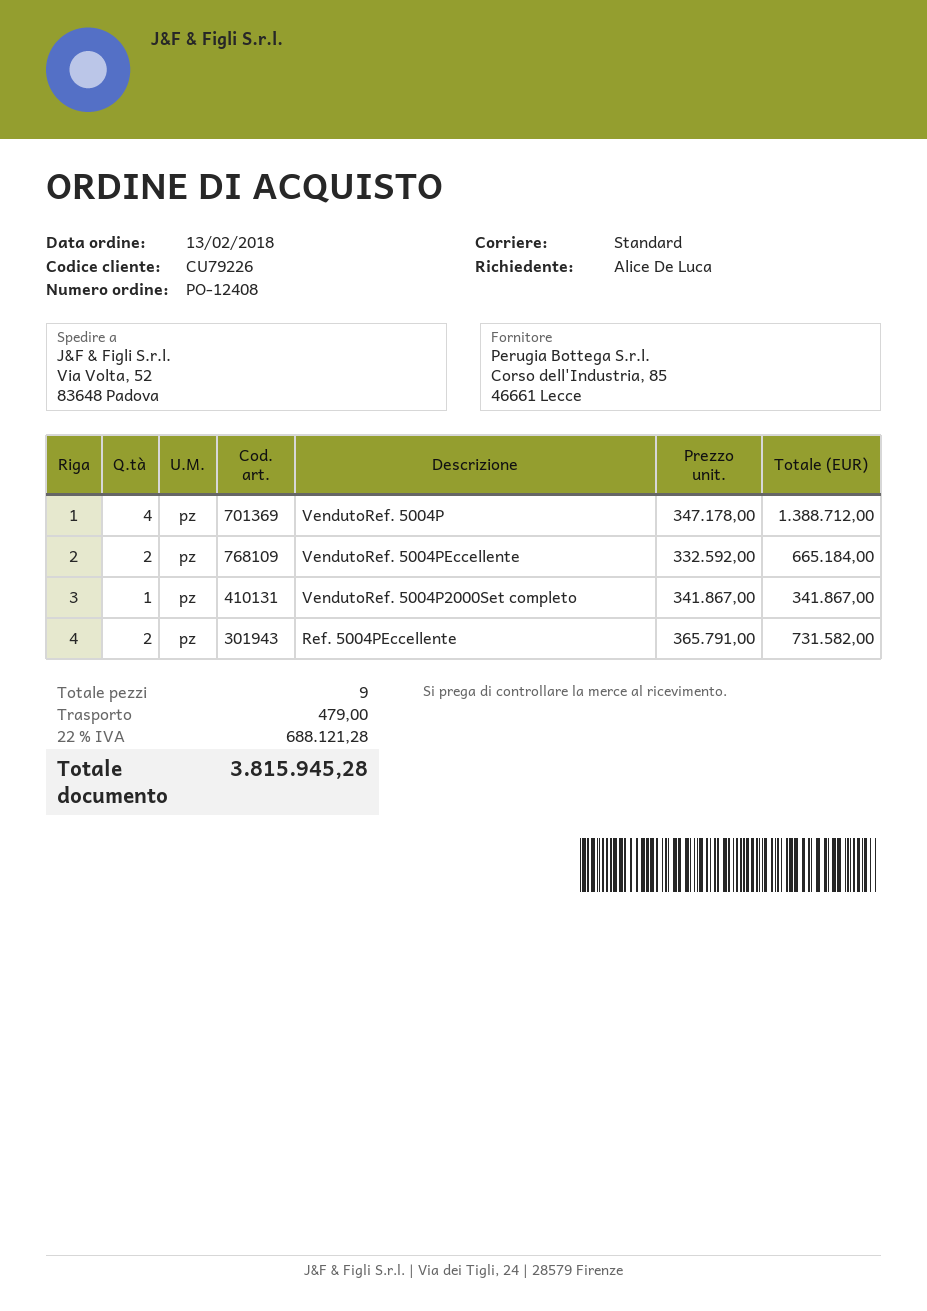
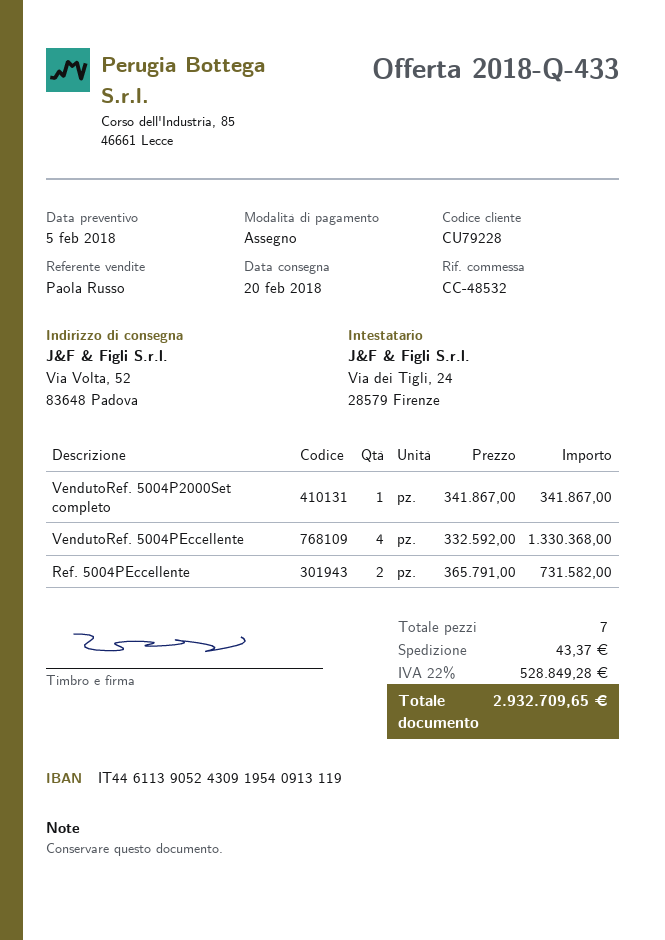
customer number: CU79226 -> CU79228
VendutoRef. 5004P: 4 x 347178.00 = 1388712.00 -> none
VendutoRef. 5004PEccellente: 2 x 332592.00 = 665184.00 -> 4 x 332592.00 = 1330368.00
total quantity: 9 -> 7
shipping: 479.00 -> 43.37
tax: 22% = 688121.28 -> 22% = 528849.28
total: 3815945.28 -> 2932709.65

